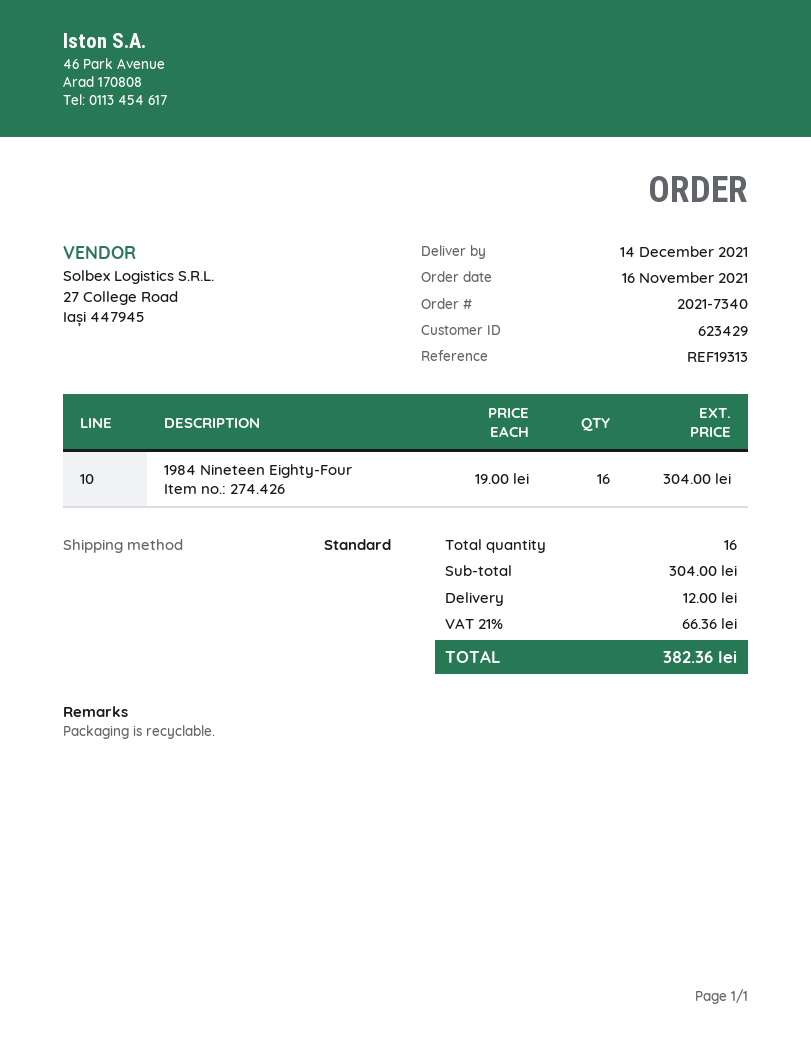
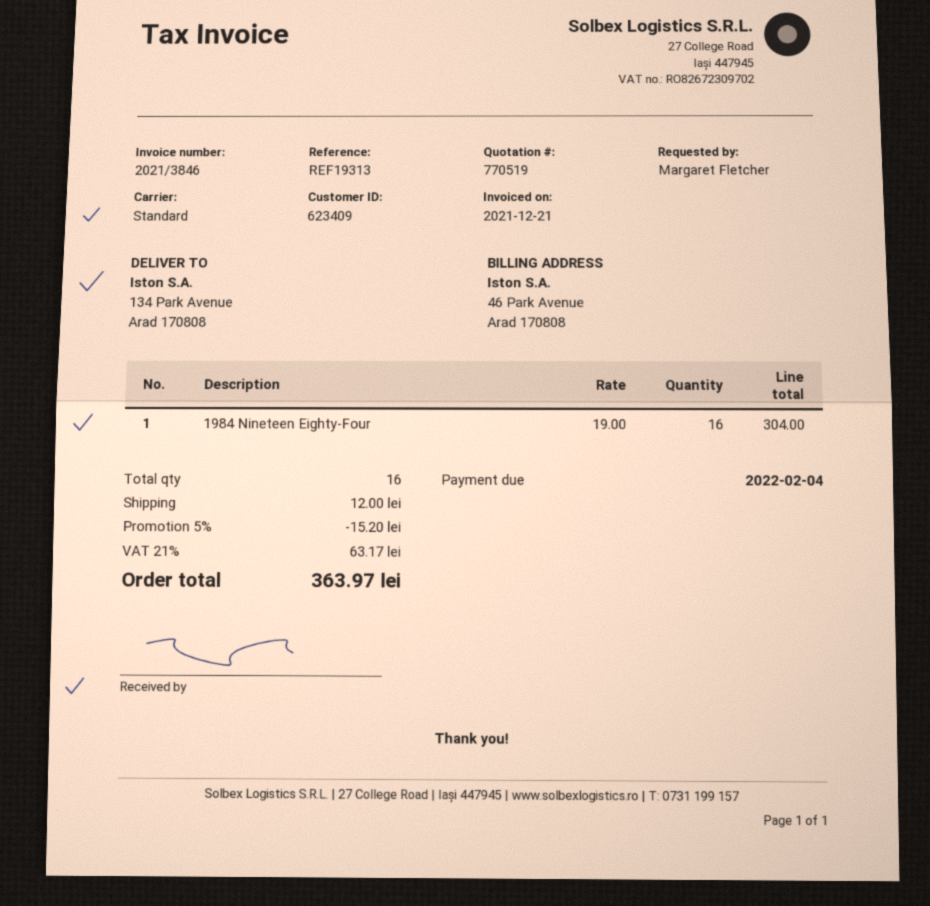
customer number: 623429 -> 623409
discount: none -> 5% = 15.20
tax: 21% = 66.36 -> 21% = 63.17
total: 382.36 -> 363.97

